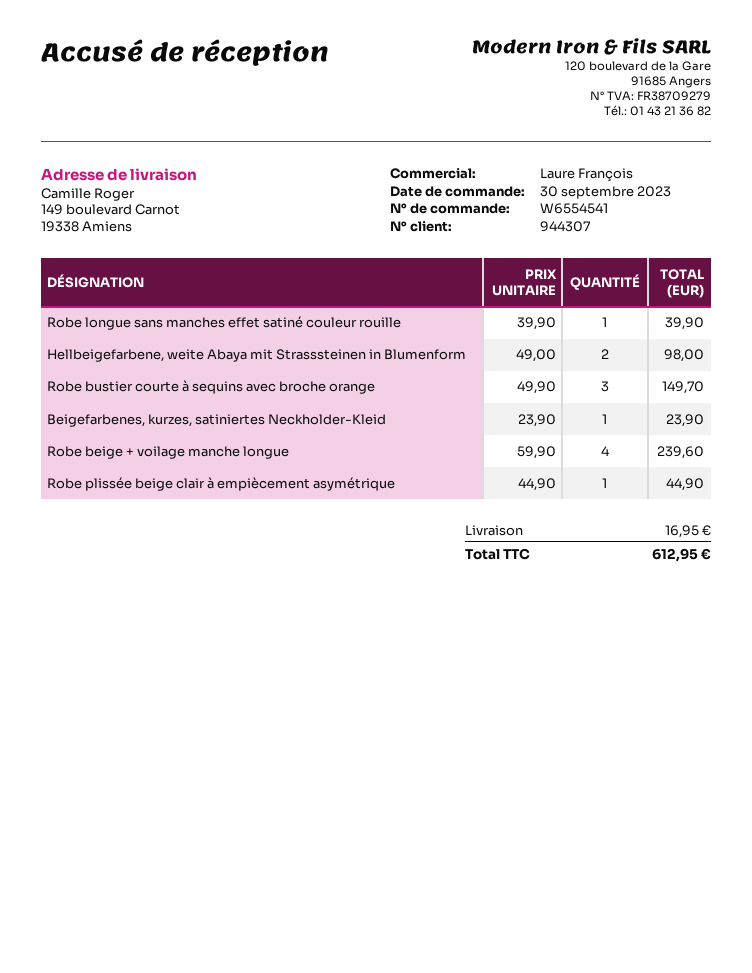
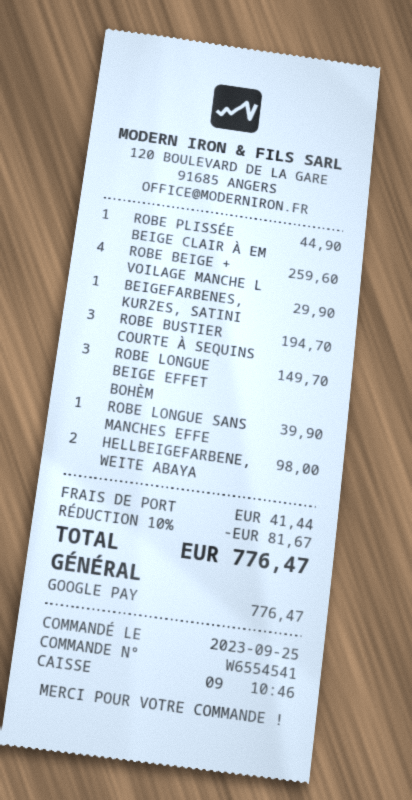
order date: 2023-09-30 -> 2023-09-25
Robe bustier courte à sequins avec broche orange: 3 for 149.70 -> 3 for 194.70
Beigefarbenes, kurzes, satiniertes Neckholder-Kleid: 1 for 23.90 -> 1 for 29.90
Robe beige + voilage manche longue: 4 for 239.60 -> 4 for 259.60
ROBE LONGUE BEIGE EFFET BOHÈM: none -> 3 for 149.70
discount: none -> 10% = 81.67
shipping: 16.95 -> 41.44
total: 612.95 -> 776.47

